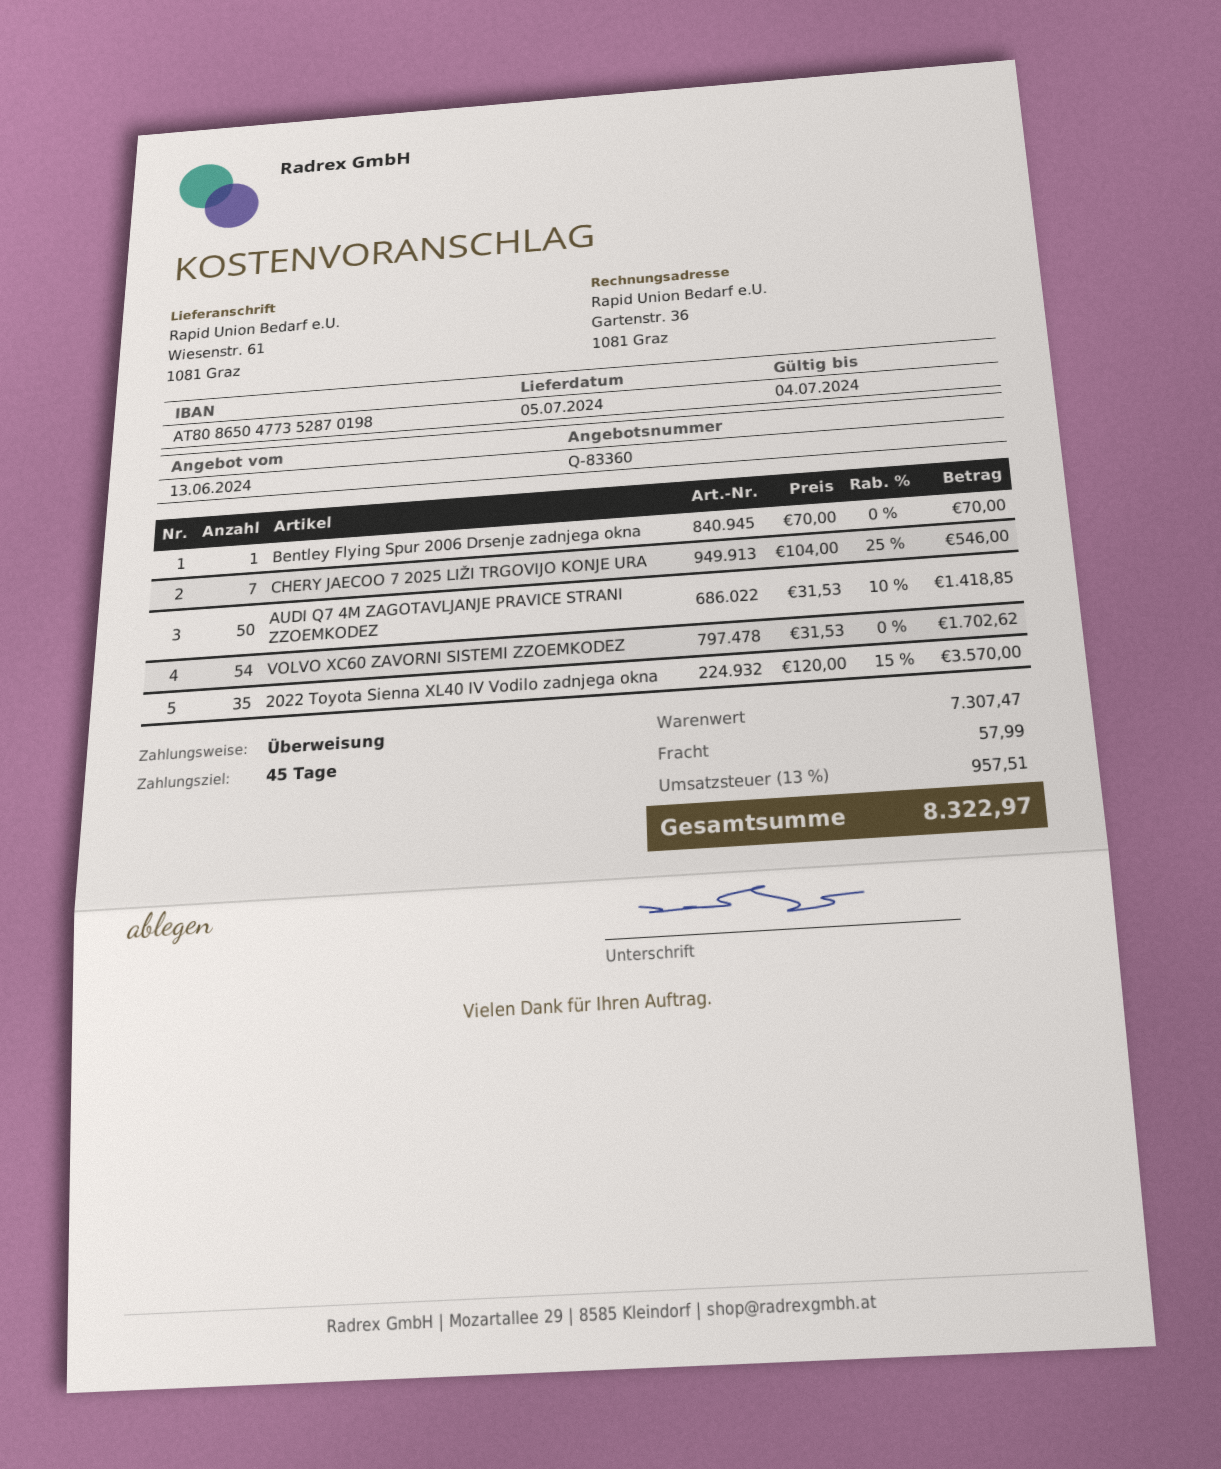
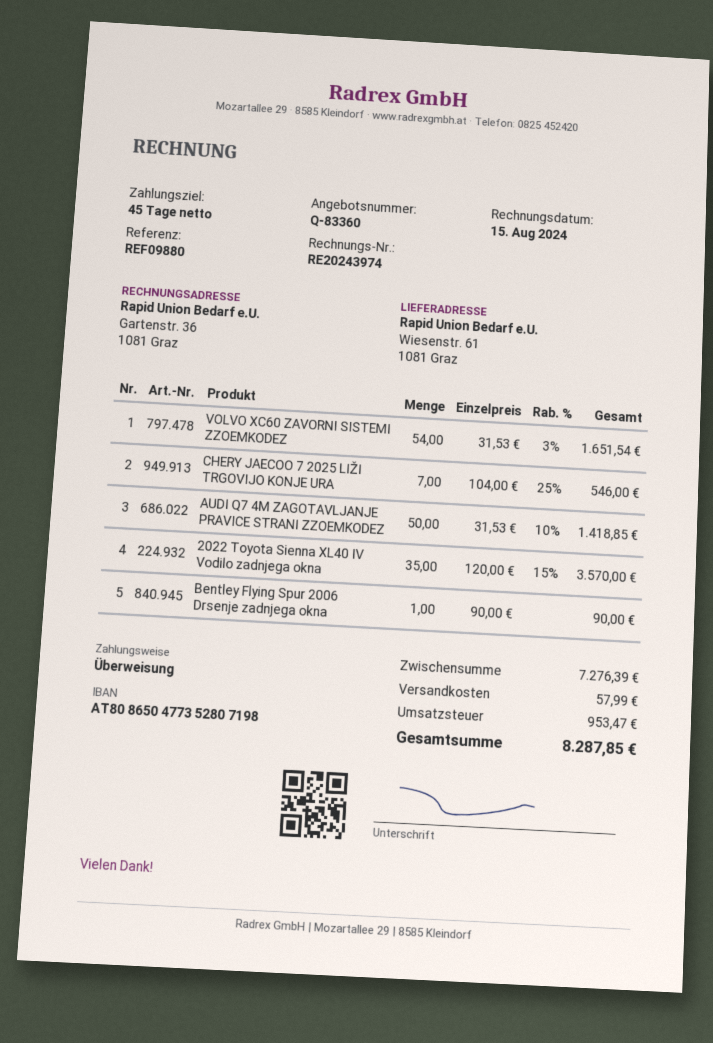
bank account: AT808650477352870198 -> AT808650477352807198
Bentley Flying Spur 2006 Drsenje zadnjega okna: 1 x 70.00 = 70.00 -> 1 x 90.00 = 90.00
VOLVO XC60 ZAVORNI SISTEMI ZZOEMKODEZ: 54 x 31.53 = 1702.62 -> 54 x 31.53 - 3% = 1651.54
subtotal: 7307.47 -> 7276.39
tax: 957.51 -> 953.47
total: 8322.97 -> 8287.85

